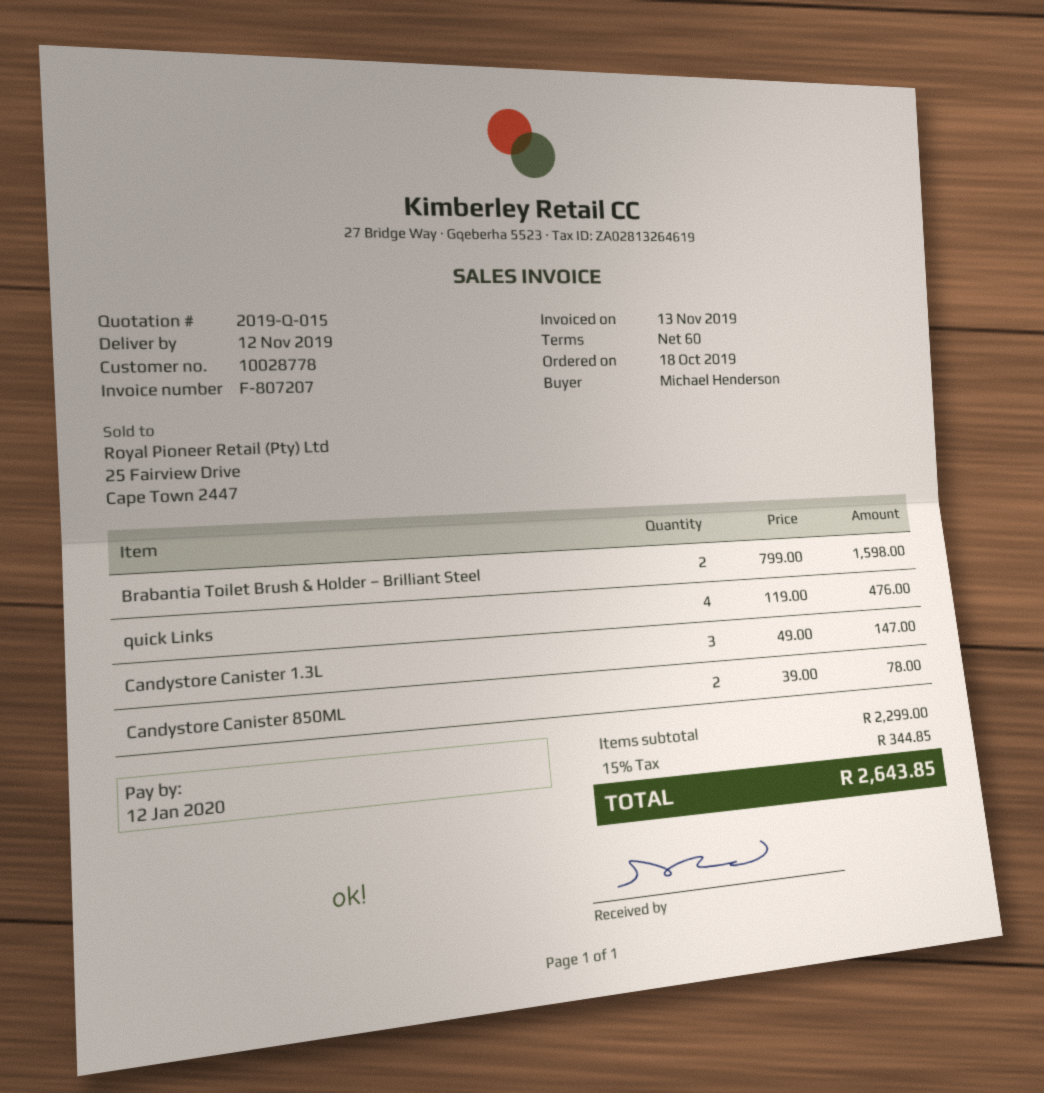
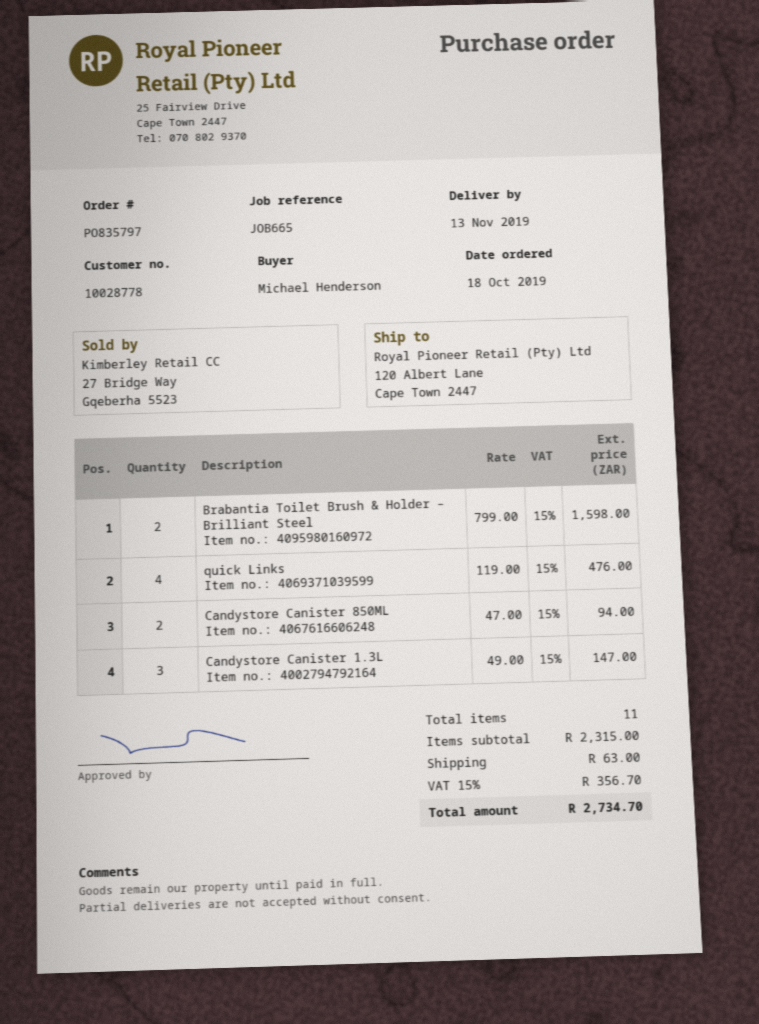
delivery date: 2019-11-12 -> 2019-11-13
Candystore Canister 850ML: 2 x 39.00 = 78.00 -> 2 x 47.00 = 94.00
subtotal: 2299.00 -> 2315.00
shipping: none -> 63.00
tax: 15% = 344.85 -> 15% = 356.70
total: 2643.85 -> 2734.70

